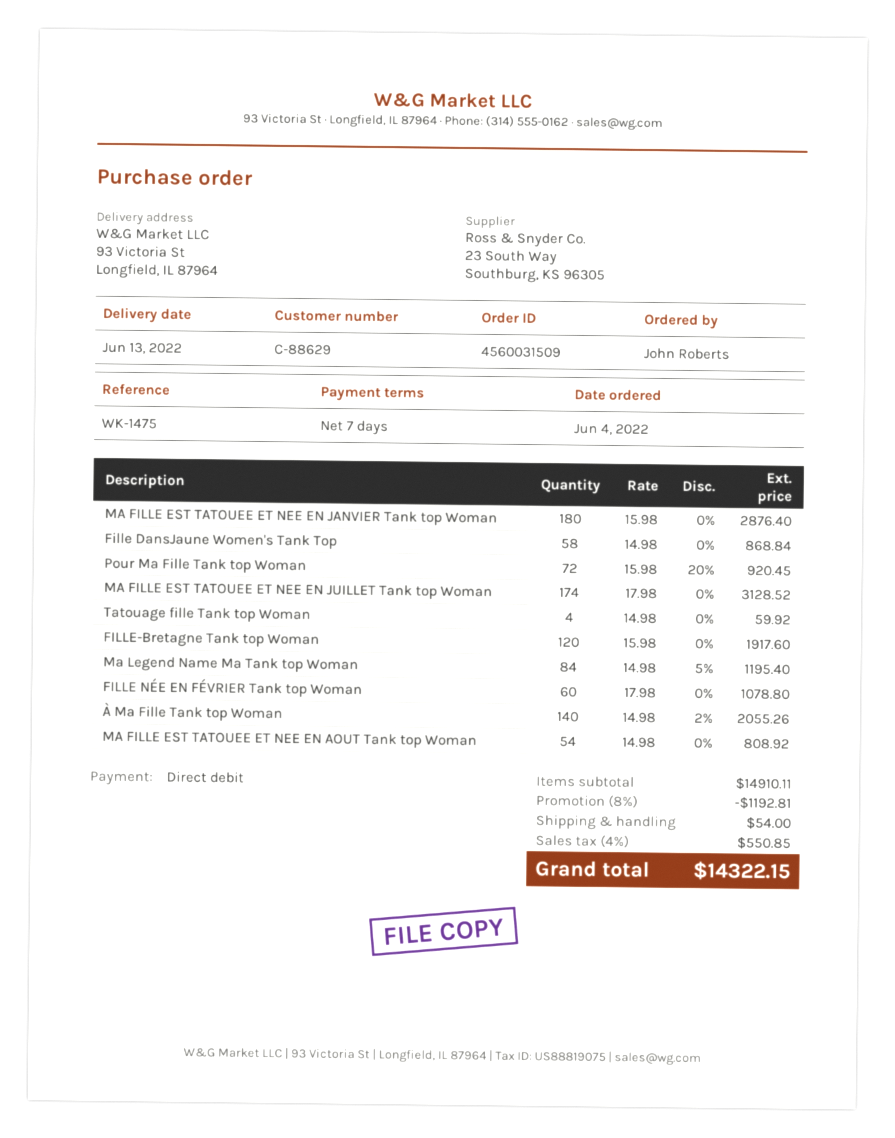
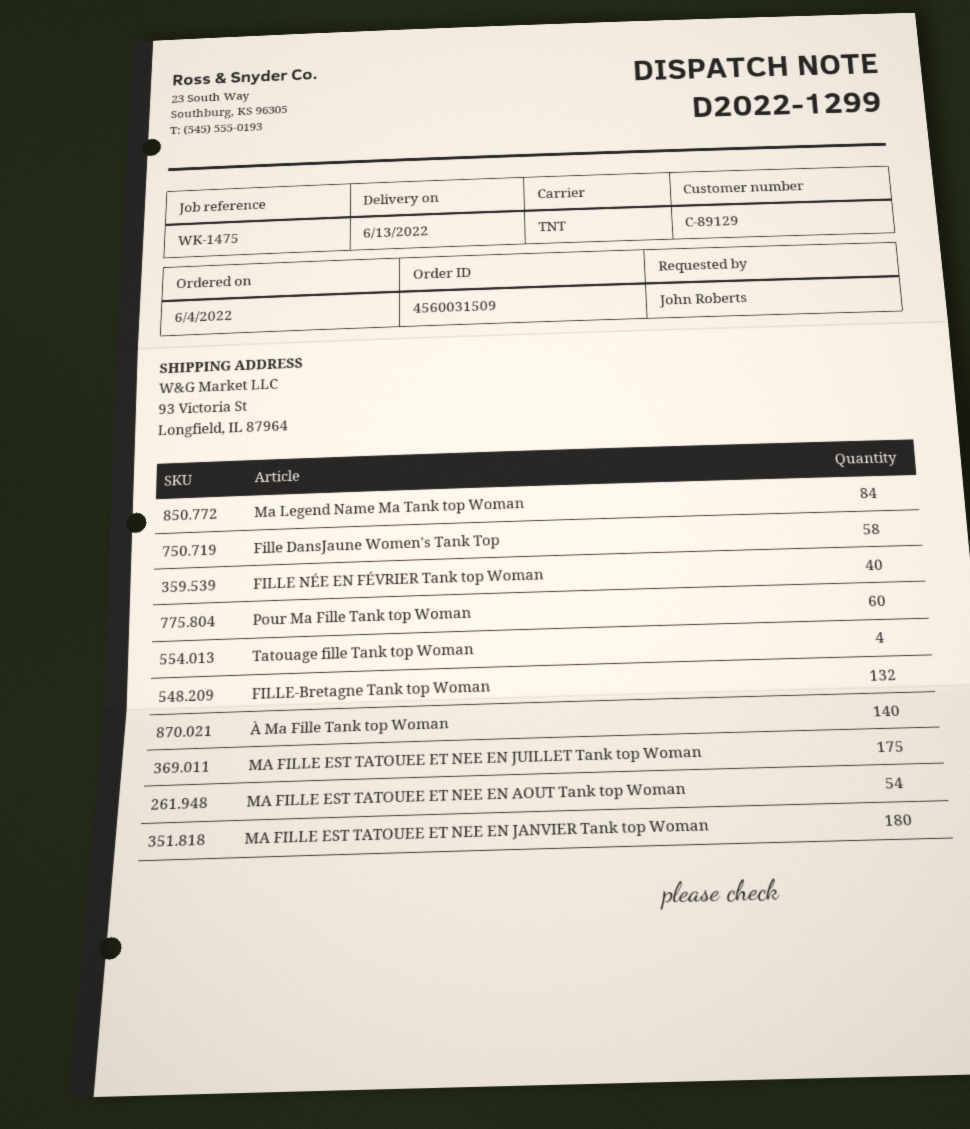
customer number: C-88629 -> C-89129
Pour Ma Fille Tank top Woman: 72 -> 60
MA FILLE EST TATOUEE ET NEE EN JUILLET Tank top Woman: 174 -> 175
FILLE-Bretagne Tank top Woman: 120 -> 132
FILLE NÉE EN FÉVRIER Tank top Woman: 60 -> 40

